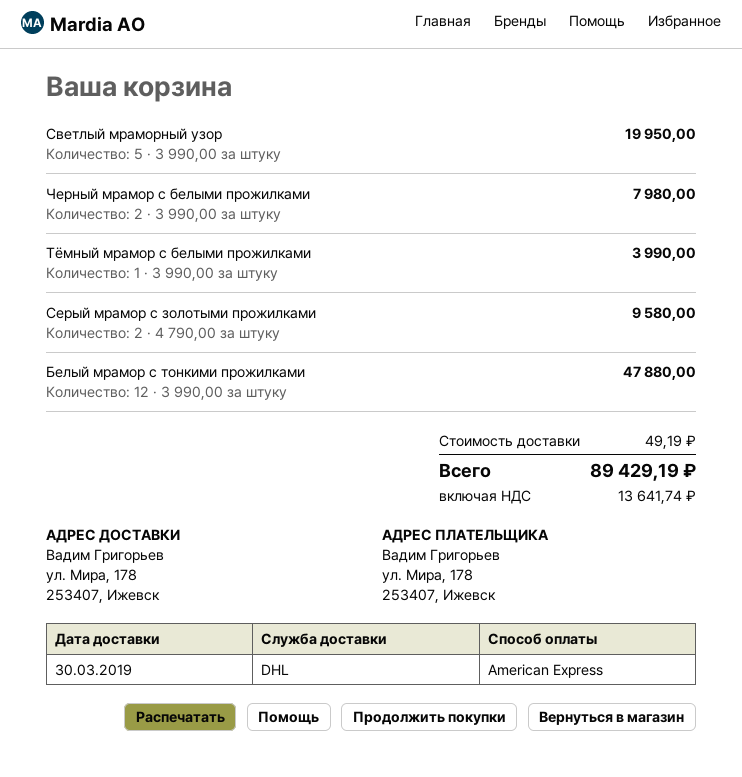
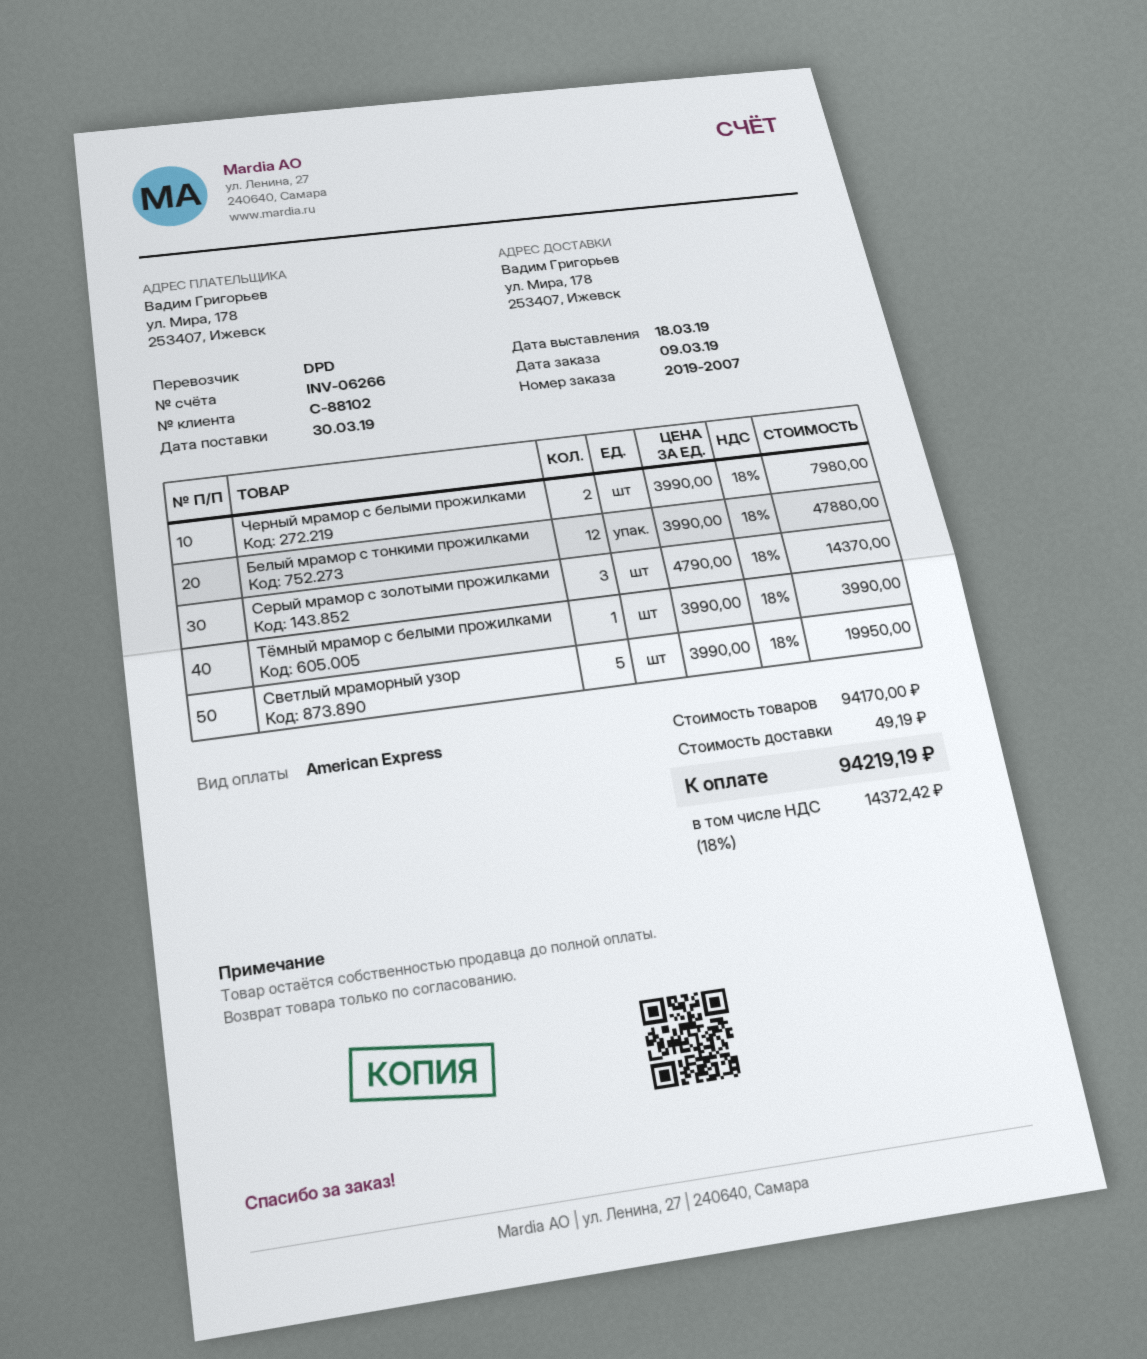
shipping method: DHL -> DPD
Серый мрамор с золотыми прожилками: 2 x 4790.00 = 9580.00 -> 3 x 4790.00 = 14370.00
tax: 13641.74 -> 14372.42
total: 89429.19 -> 94219.19

